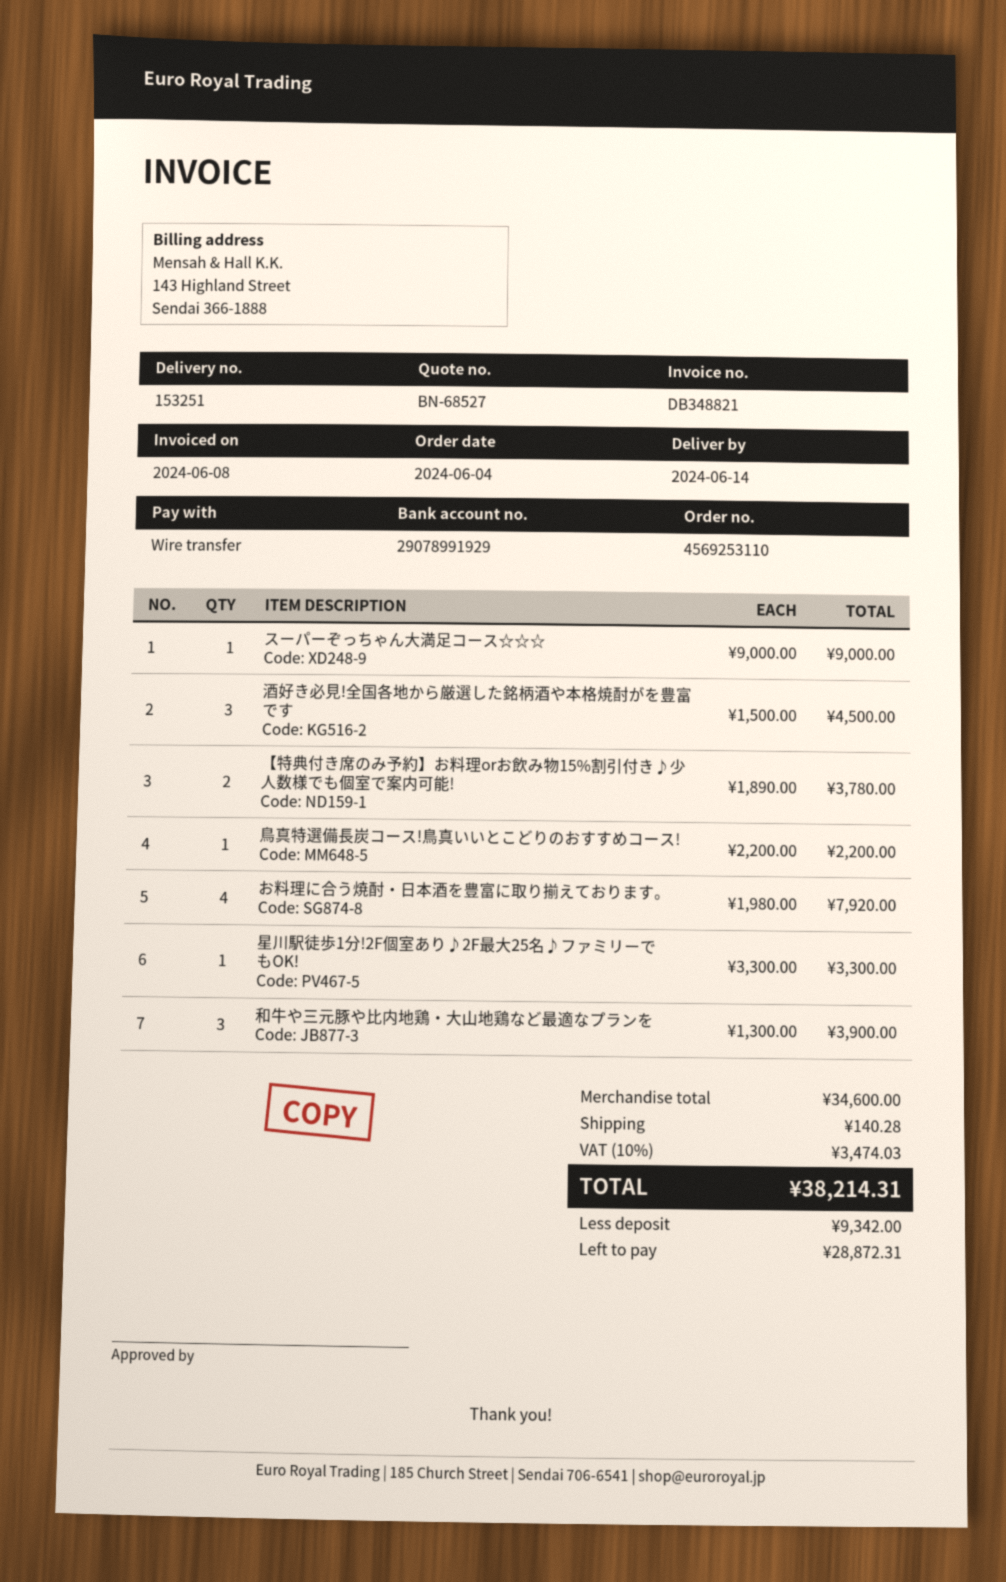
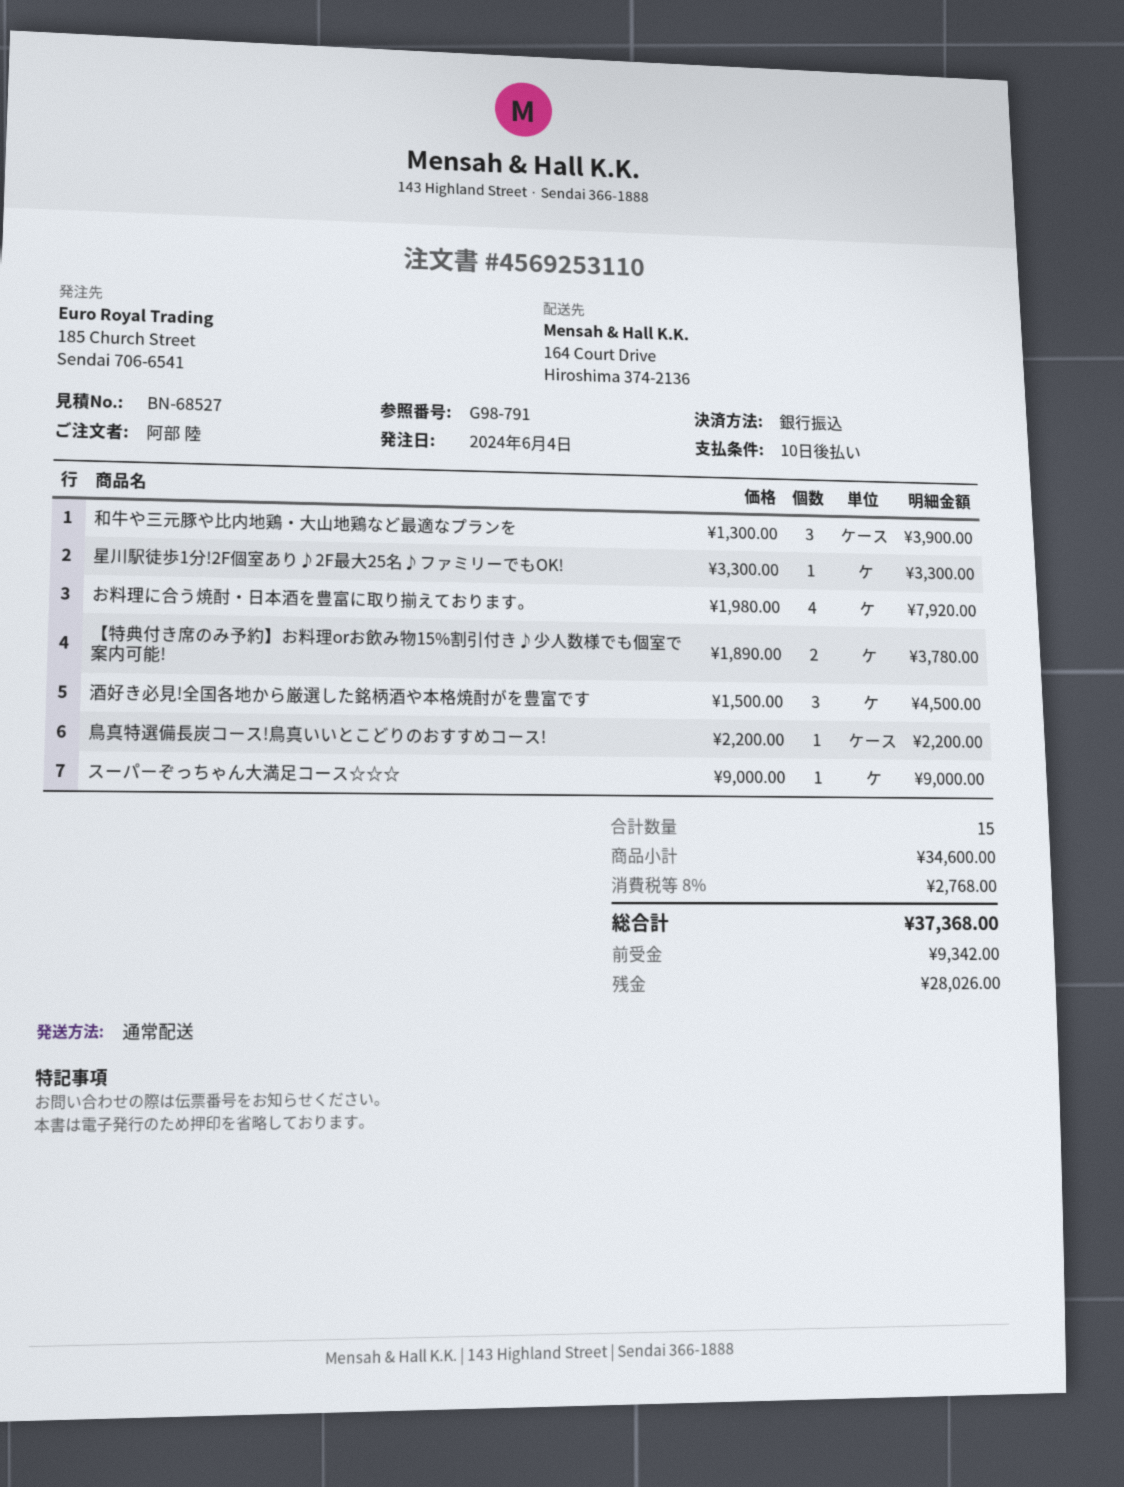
shipping: 140.28 -> none
tax: 10% = 3474.03 -> 8% = 2768.00
total: 38214.31 -> 37368.00
balance: 28872.31 -> 28026.00

